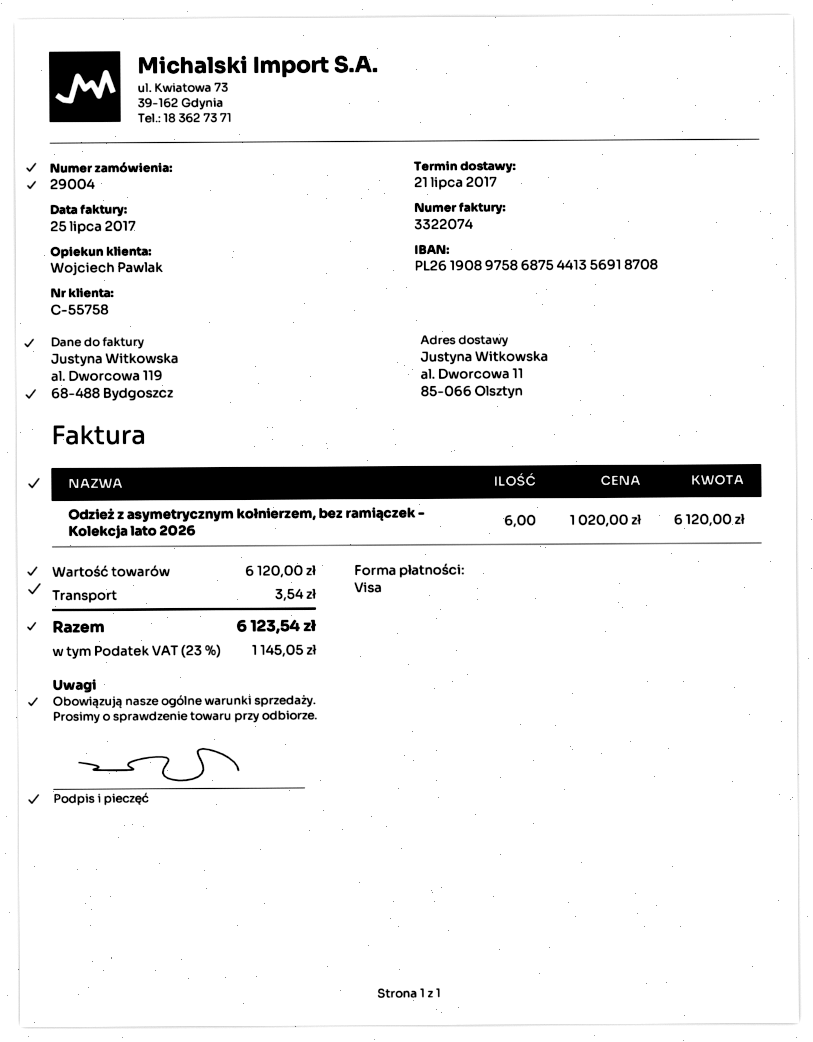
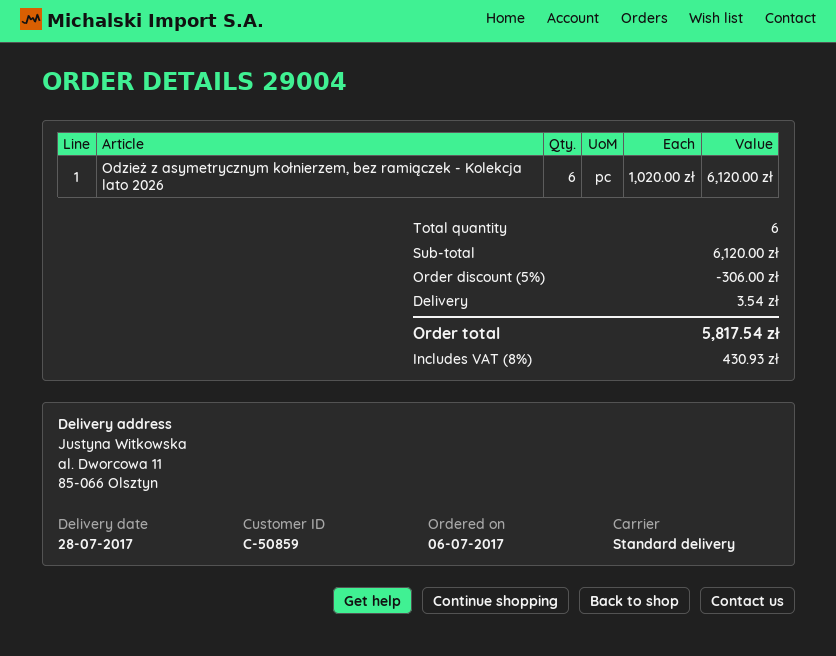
delivery date: 2017-07-21 -> 2017-07-28
customer number: C-55758 -> C-50859
discount: none -> 5% = 306.00
tax: 23% = 1145.05 -> 8% = 430.93
total: 6123.54 -> 5817.54

